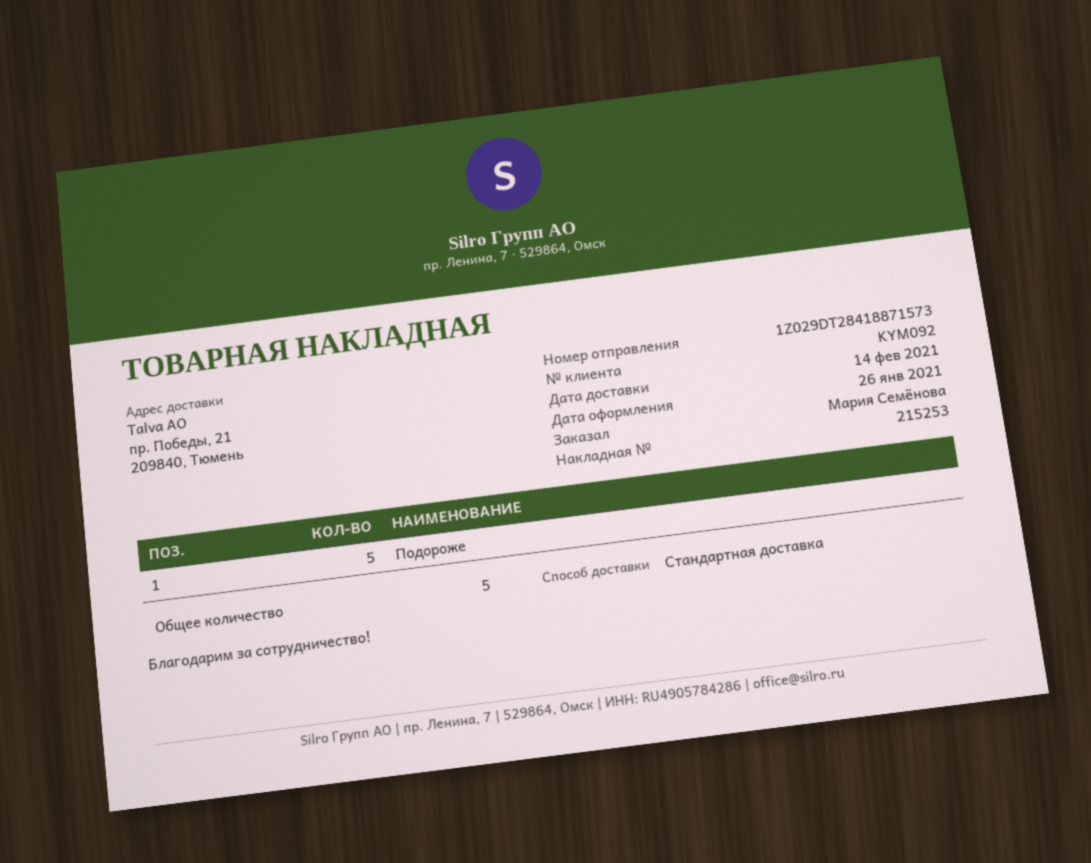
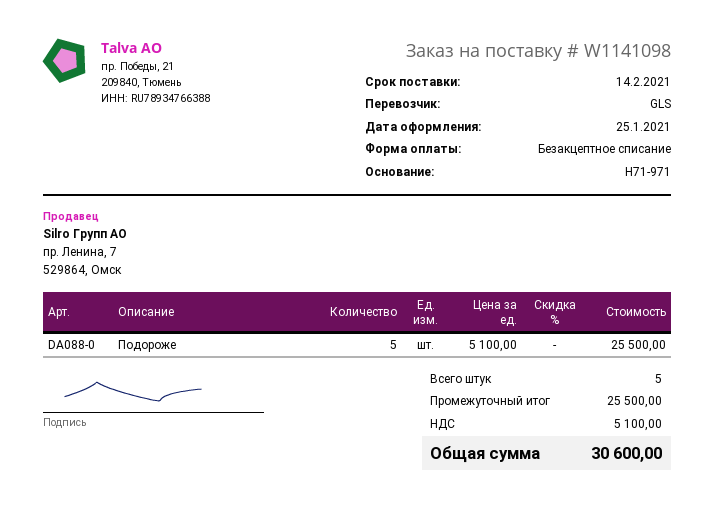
order date: 2021-01-26 -> 2021-01-25
shipping method: standard -> GLS

